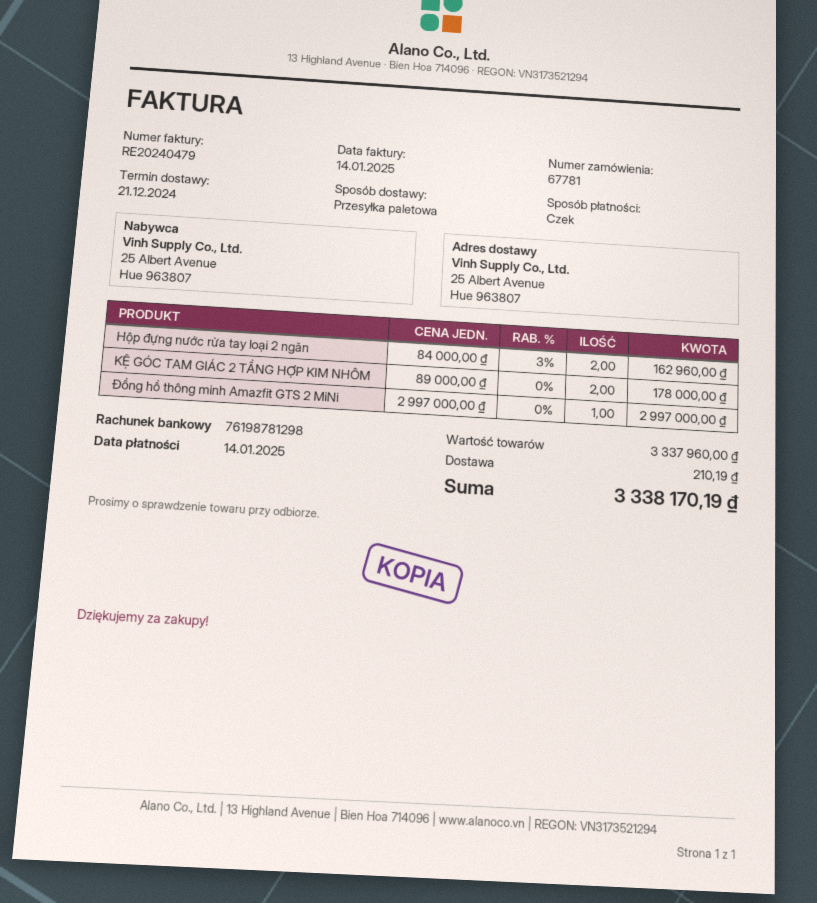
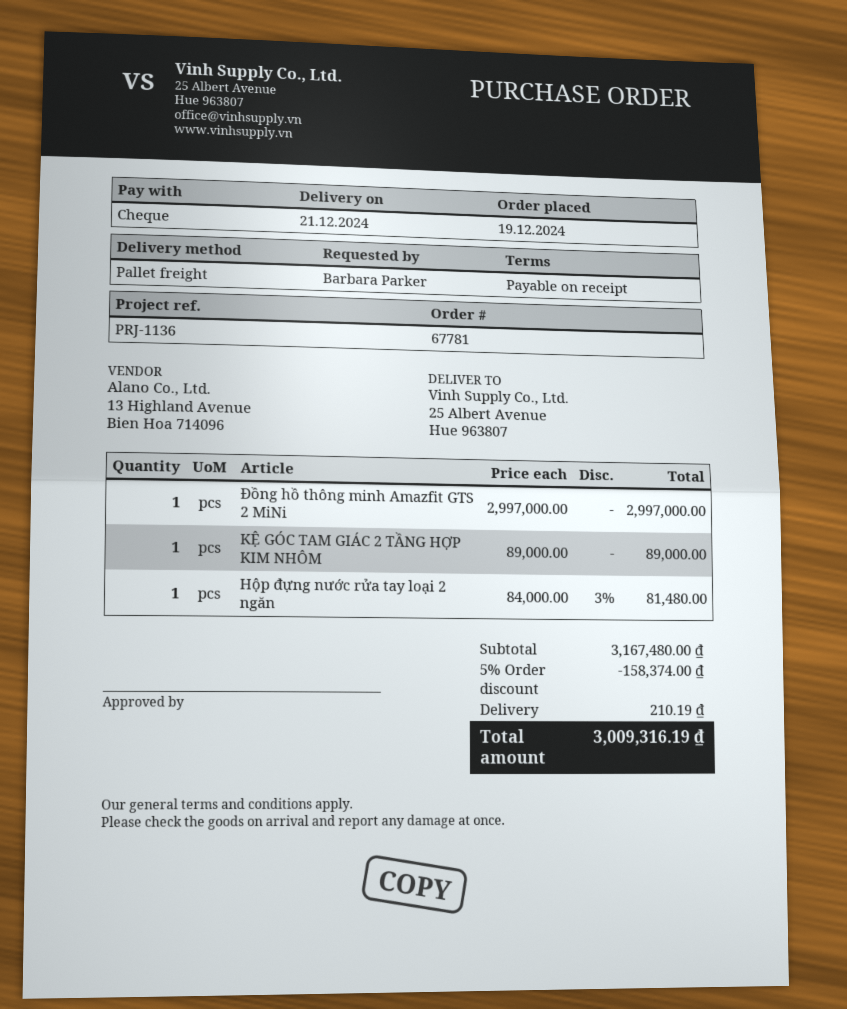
Hộp đựng nước rửa tay loại 2 ngăn: 2 x 84000.00 - 3% = 162960.00 -> 1 x 84000.00 - 3% = 81480.00
KỆ GÓC TAM GIÁC 2 TẦNG HỢP KIM NHÔM: 2 x 89000.00 = 178000.00 -> 1 x 89000.00 = 89000.00
subtotal: 3337960.00 -> 3167480.00
discount: none -> 5% = 158374.00
total: 3338170.19 -> 3009316.19

